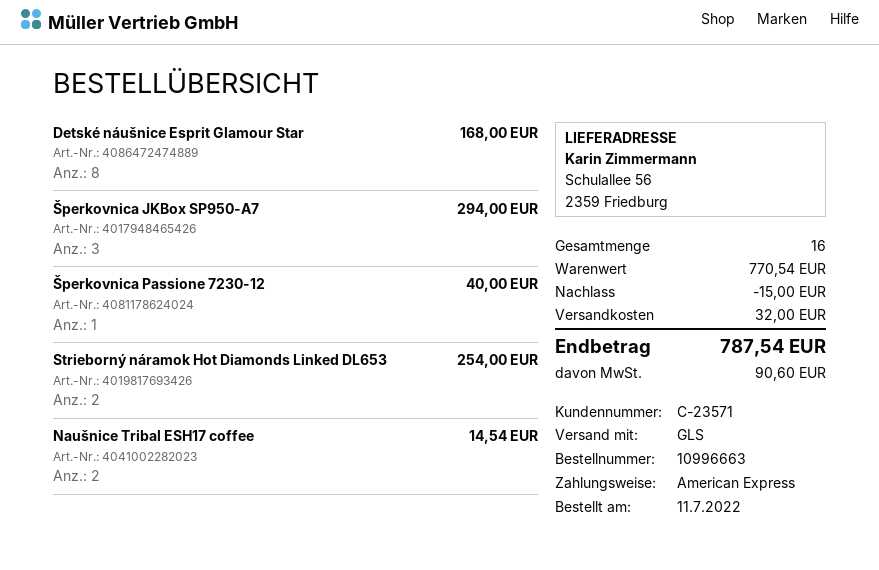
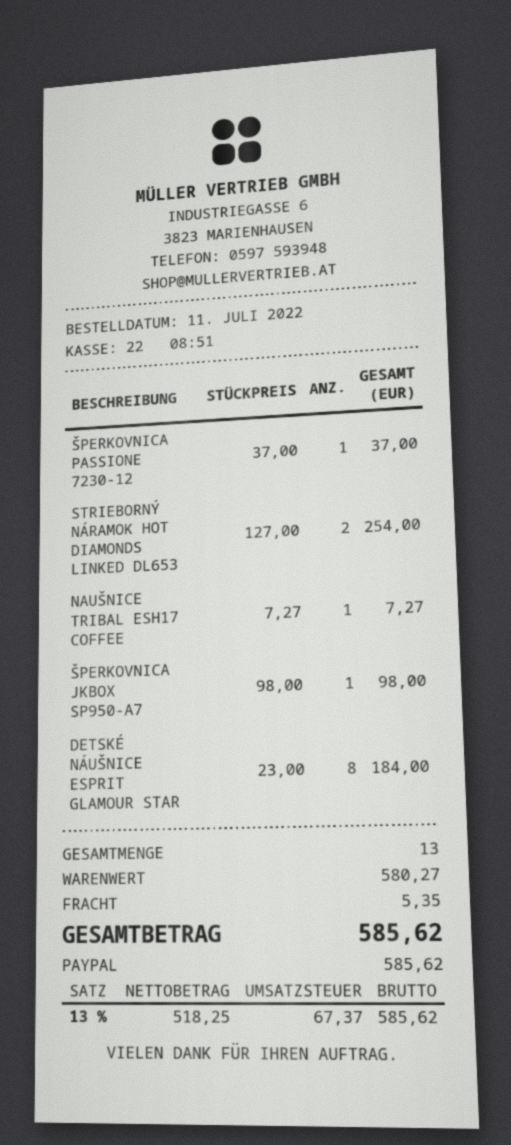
payment method: American Express -> PayPal
Detské náušnice Esprit Glamour Star: 8 for 168.00 -> 8 for 184.00
Šperkovnica JKBox SP950-A7: 3 for 294.00 -> 1 for 98.00
Šperkovnica Passione 7230-12: 1 for 40.00 -> 1 for 37.00
Naušnice Tribal ESH17 coffee: 2 for 14.54 -> 1 for 7.27
total quantity: 16 -> 13
subtotal: 770.54 -> 580.27
discount: 15.00 -> none
shipping: 32.00 -> 5.35
tax: 90.60 -> 67.37
total: 787.54 -> 585.62

